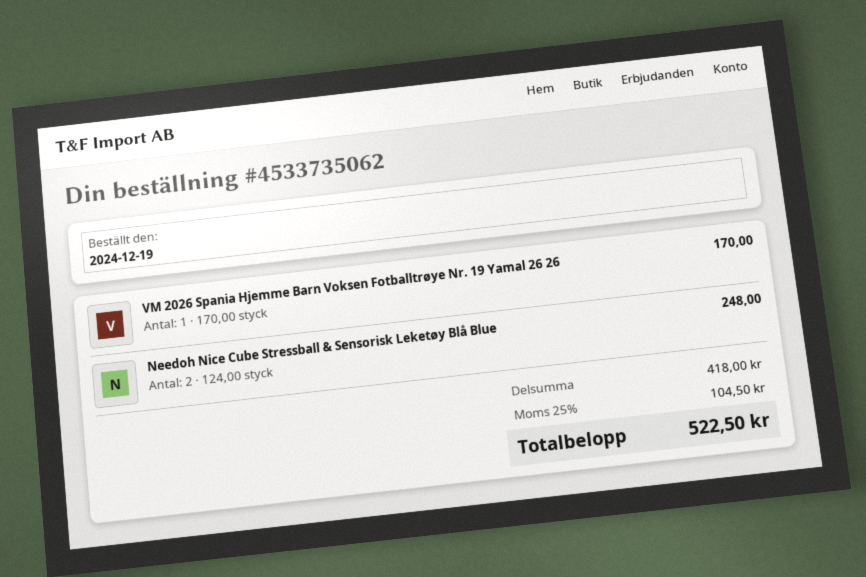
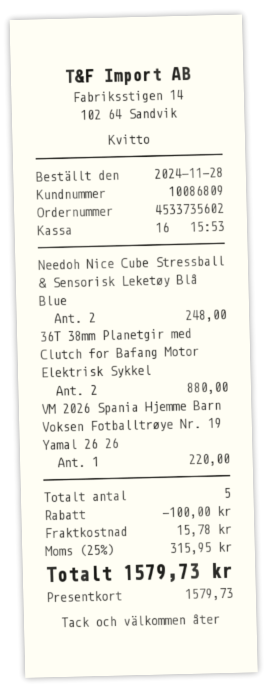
order number: 4533735062 -> 4533735602
order date: 2024-12-19 -> 2024-11-28
VM 2026 Spania Hjemme Barn Voksen Fotballtrøye Nr. 19 Yamal 26 26: 1 for 170.00 -> 1 for 220.00
36T 38mm Planetgir med Clutch for Bafang Motor Elektrisk Sykkel: none -> 2 for 880.00
discount: none -> 100.00
shipping: none -> 15.78
tax: 25% = 104.50 -> 25% = 315.95
total: 522.50 -> 1579.73

